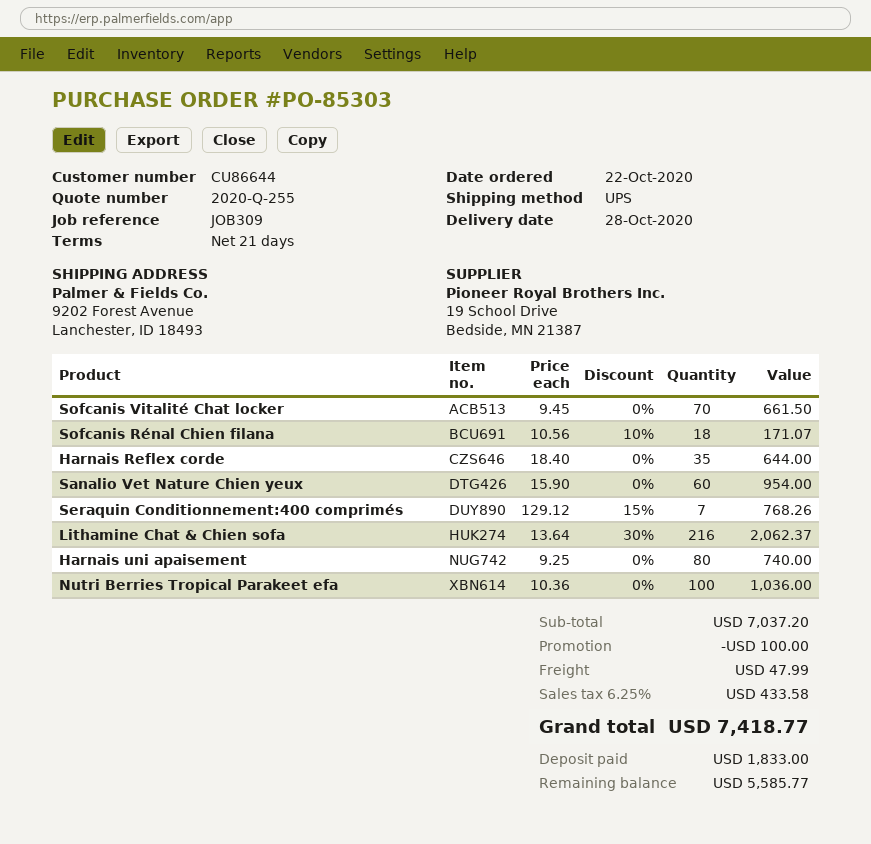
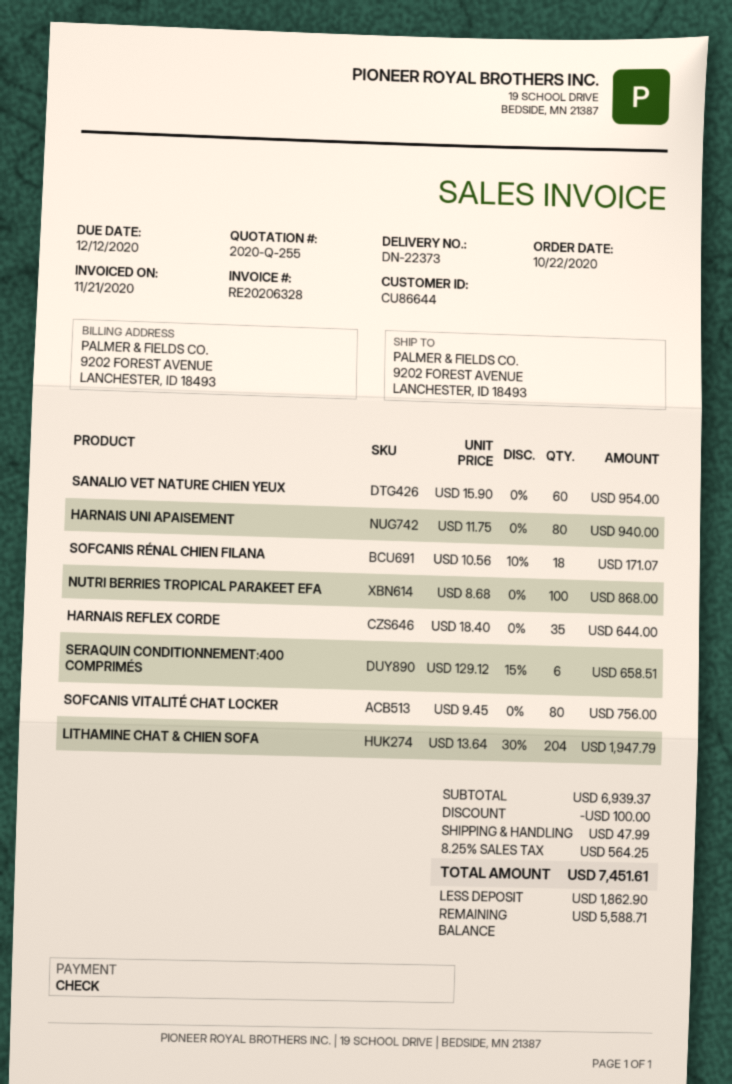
Sofcanis Vitalité Chat locker: 70 x 9.45 = 661.50 -> 80 x 9.45 = 756.00
Seraquin Conditionnement:400 comprimés: 7 x 129.12 - 15% = 768.26 -> 6 x 129.12 - 15% = 658.51
Lithamine Chat & Chien sofa: 216 x 13.64 - 30% = 2062.37 -> 204 x 13.64 - 30% = 1947.79
Harnais uni apaisement: 80 x 9.25 = 740.00 -> 80 x 11.75 = 940.00
Nutri Berries Tropical Parakeet efa: 100 x 10.36 = 1036.00 -> 100 x 8.68 = 868.00
subtotal: 7037.20 -> 6939.37
tax: 6.25% = 433.58 -> 8.25% = 564.25
total: 7418.77 -> 7451.61
deposit: 1833.00 -> 1862.90
balance: 5585.77 -> 5588.71

